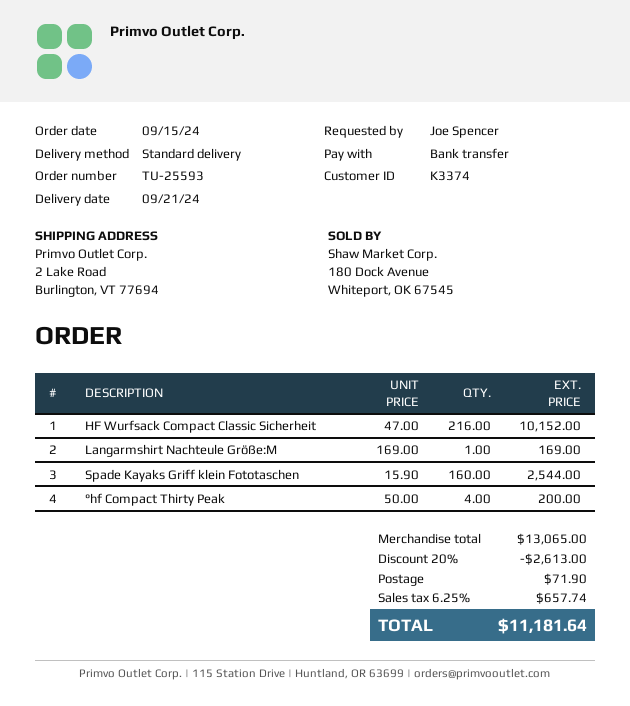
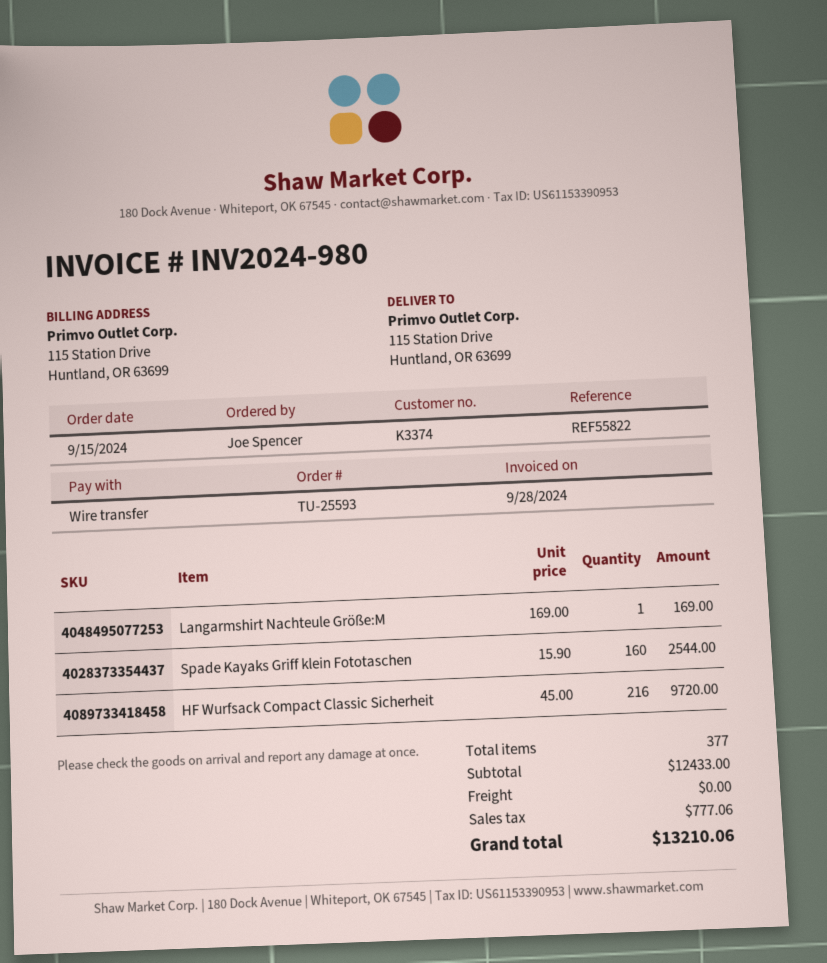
ship to: 2 Lake Road, Burlington, VT 77694 -> 115 Station Drive, Huntland, OR 63699
HF Wurfsack Compact Classic Sicherheit: 216 x 47.00 = 10152.00 -> 216 x 45.00 = 9720.00
°hf Compact Thirty Peak: 4 x 50.00 = 200.00 -> none
subtotal: 13065.00 -> 12433.00
discount: 20% = 2613.00 -> none
shipping: 71.90 -> 0.00
tax: 657.74 -> 777.06
total: 11181.64 -> 13210.06

